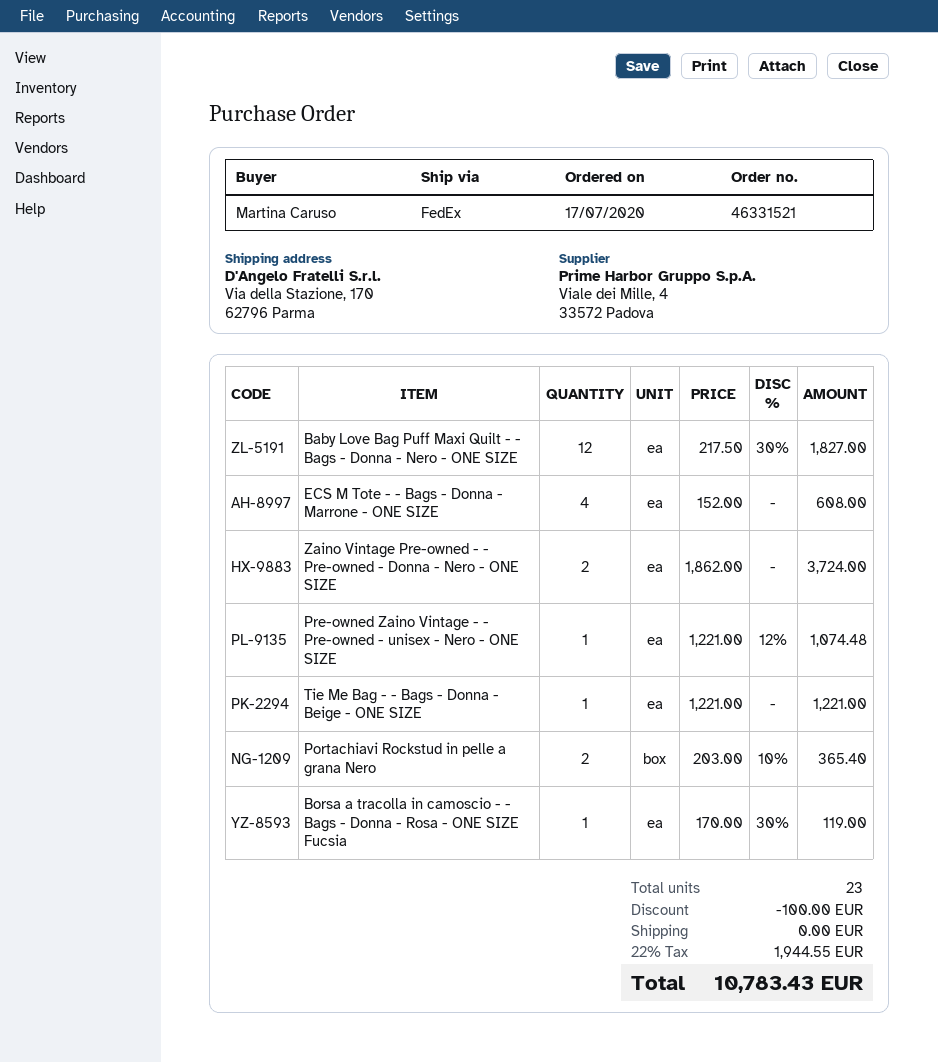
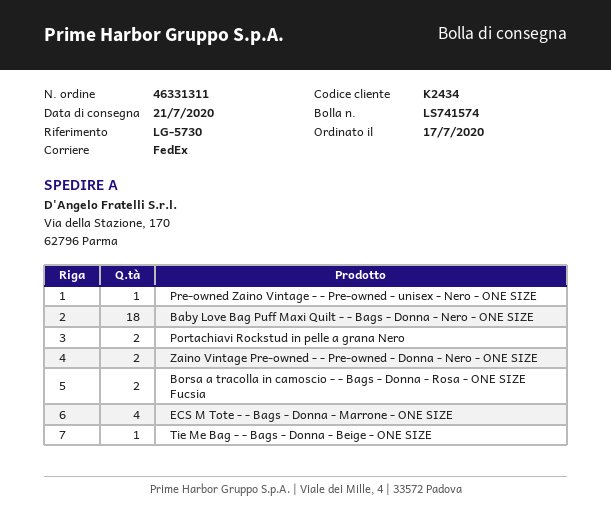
order number: 46331521 -> 46331311
Baby Love Bag Puff Maxi Quilt - - Bags - Donna - Nero - ONE SIZE: 12 -> 18
Borsa a tracolla in camoscio - - Bags - Donna - Rosa - ONE SIZE Fucsia: 1 -> 2

